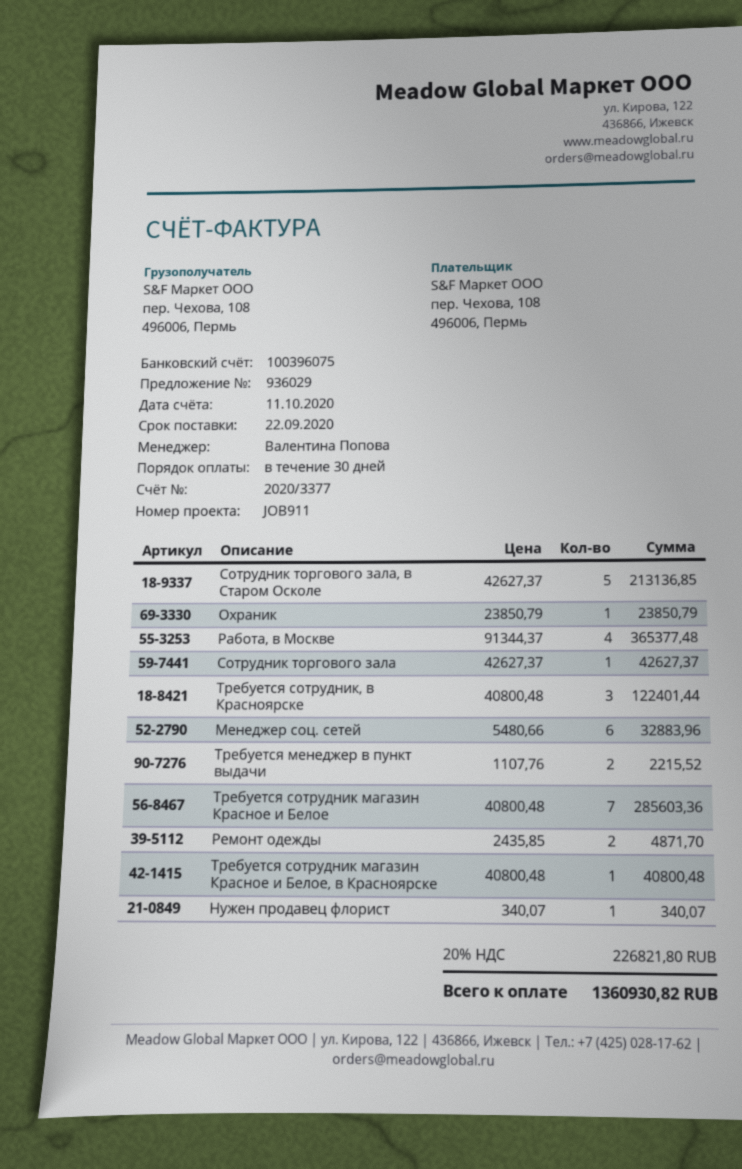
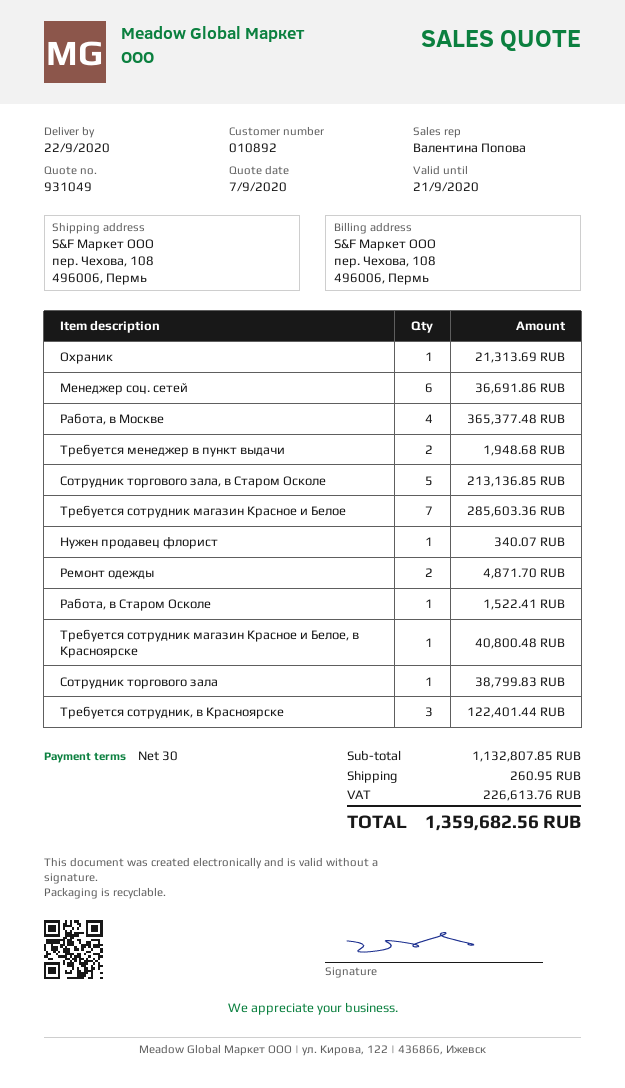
quote number: 936029 -> 931049
Охраник: 1 for 23850.79 -> 1 for 21313.69
Сотрудник торгового зала: 1 for 42627.37 -> 1 for 38799.83
Менеджер соц. сетей: 6 for 32883.96 -> 6 for 36691.86
Требуется менеджер в пункт выдачи: 2 for 2215.52 -> 2 for 1948.68
Работа, в Старом Осколе: none -> 1 for 1522.41
shipping: none -> 260.95
tax: 226821.80 -> 226613.76
total: 1360930.82 -> 1359682.56

